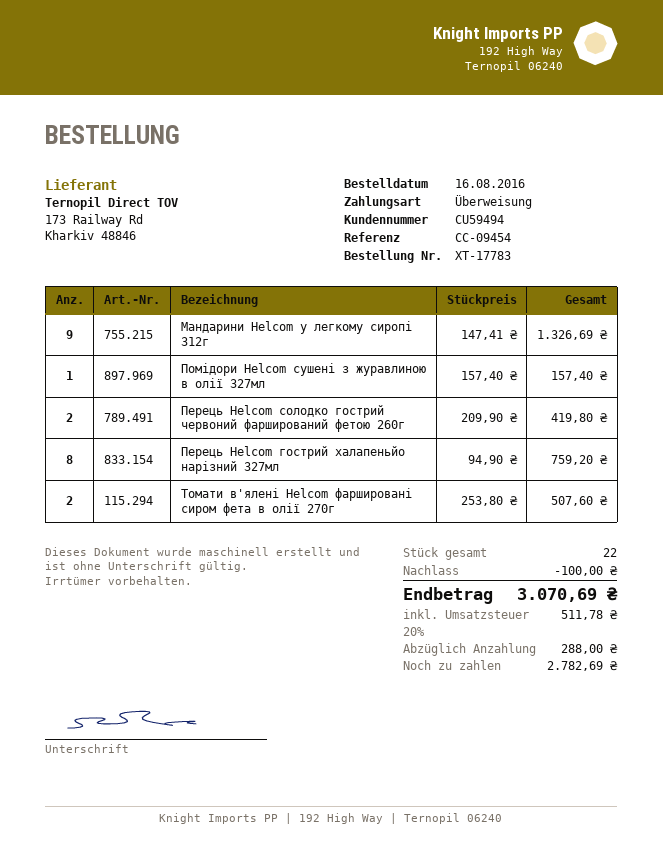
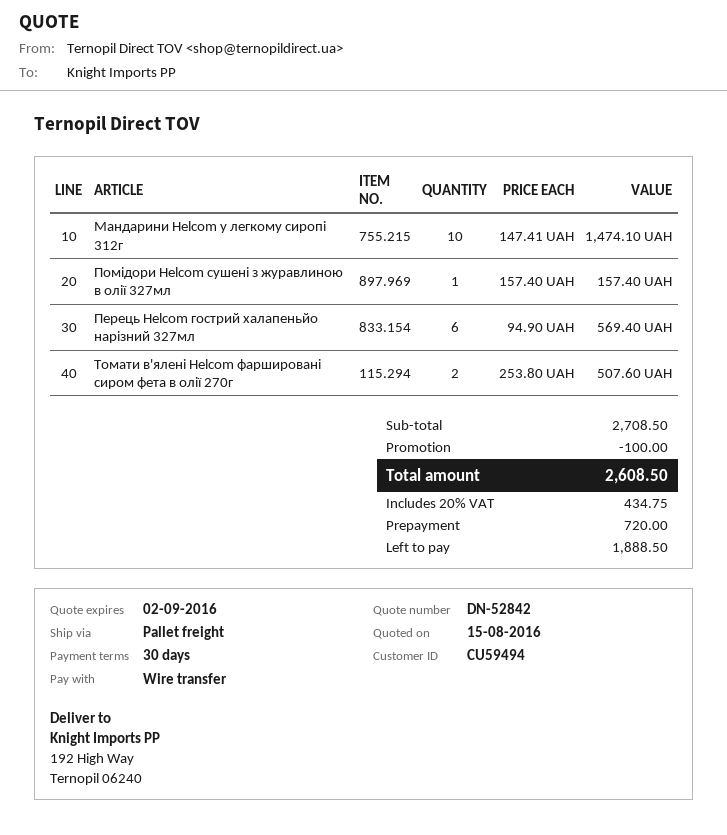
Мандарини Helcom у легкому сиропі 312г: 9 x 147.41 = 1326.69 -> 10 x 147.41 = 1474.10
Перець Helcom солодко гострий червоний фарширований фетою 260г: 2 x 209.90 = 419.80 -> none
Перець Helcom гострий халапеньйо нарізний 327мл: 8 x 94.90 = 759.20 -> 6 x 94.90 = 569.40
tax: 20% = 511.78 -> 20% = 434.75
total: 3070.69 -> 2608.50
deposit: 288.00 -> 720.00
balance: 2782.69 -> 1888.50

